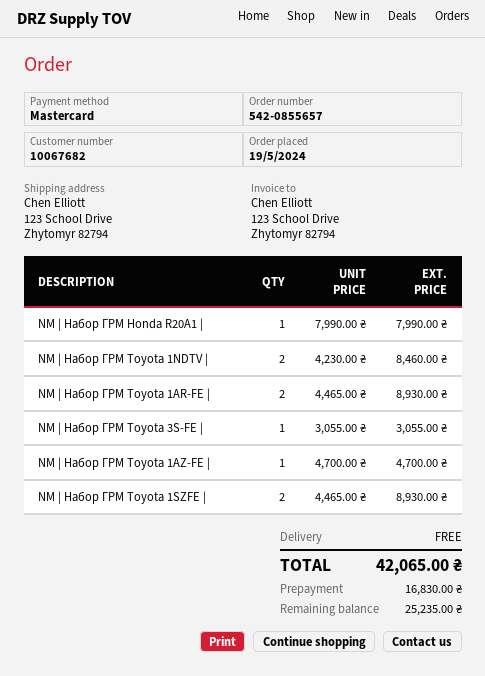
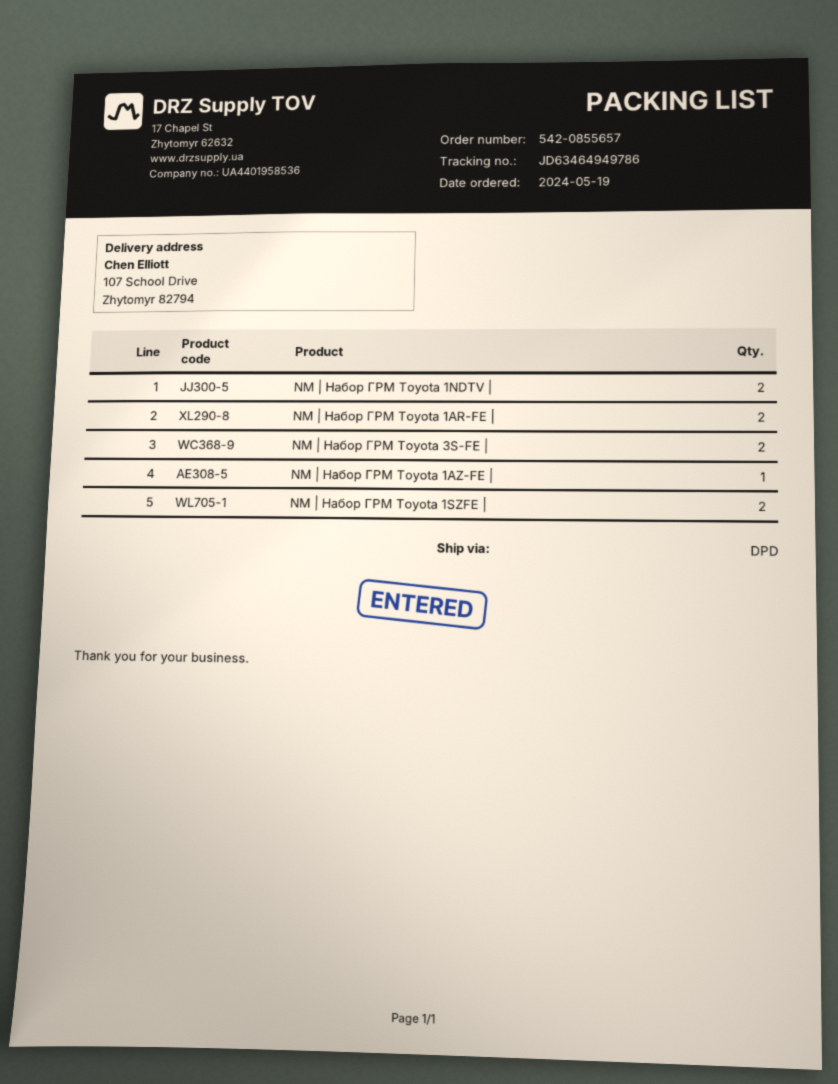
ship to: 123 School Drive, Zhytomyr 82794 -> 107 School Drive, Zhytomyr 82794
NM | Набор ГРМ Honda R20A1 |: 1 -> none
NM | Набор ГРМ Toyota 3S-FE |: 1 -> 2

